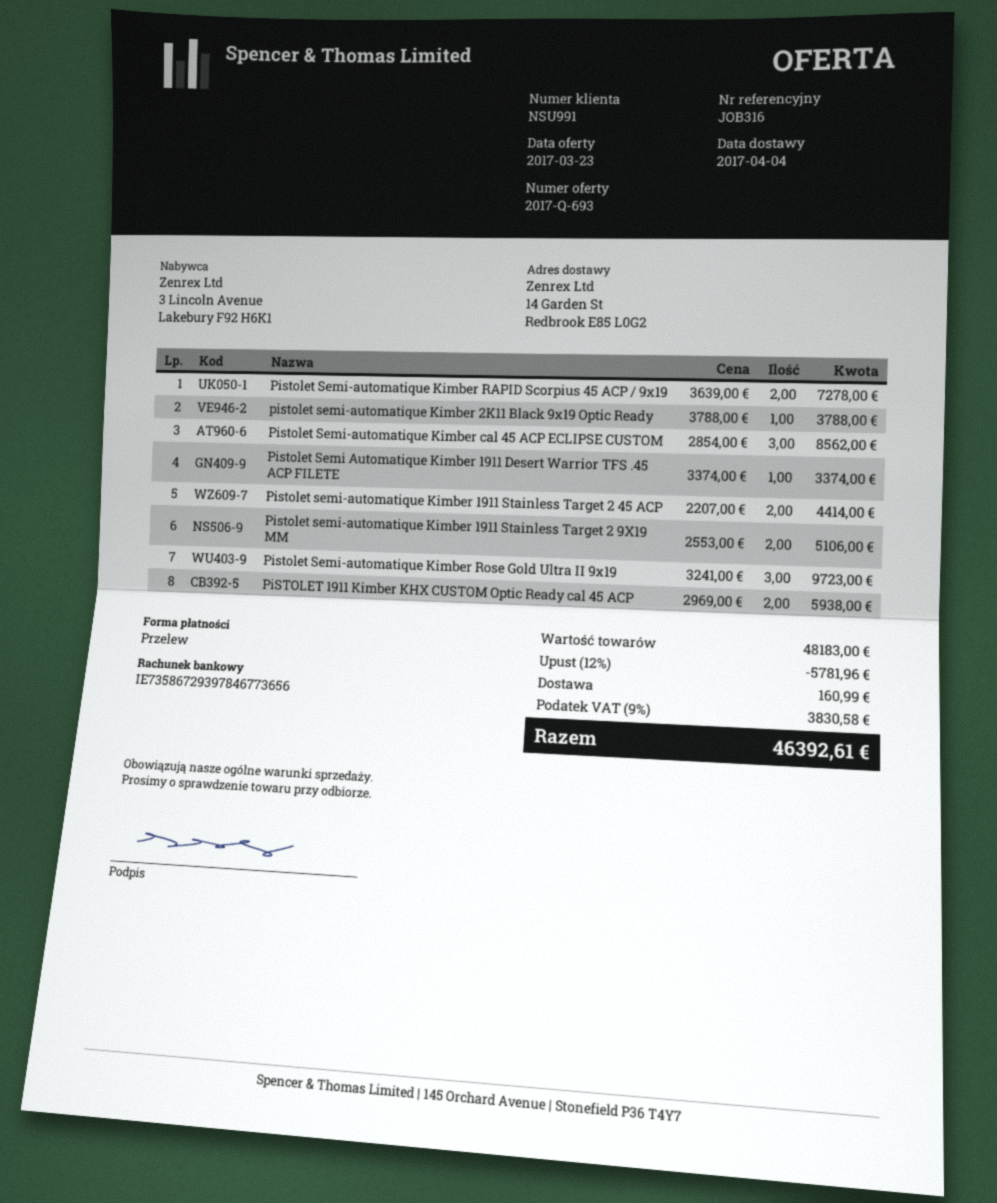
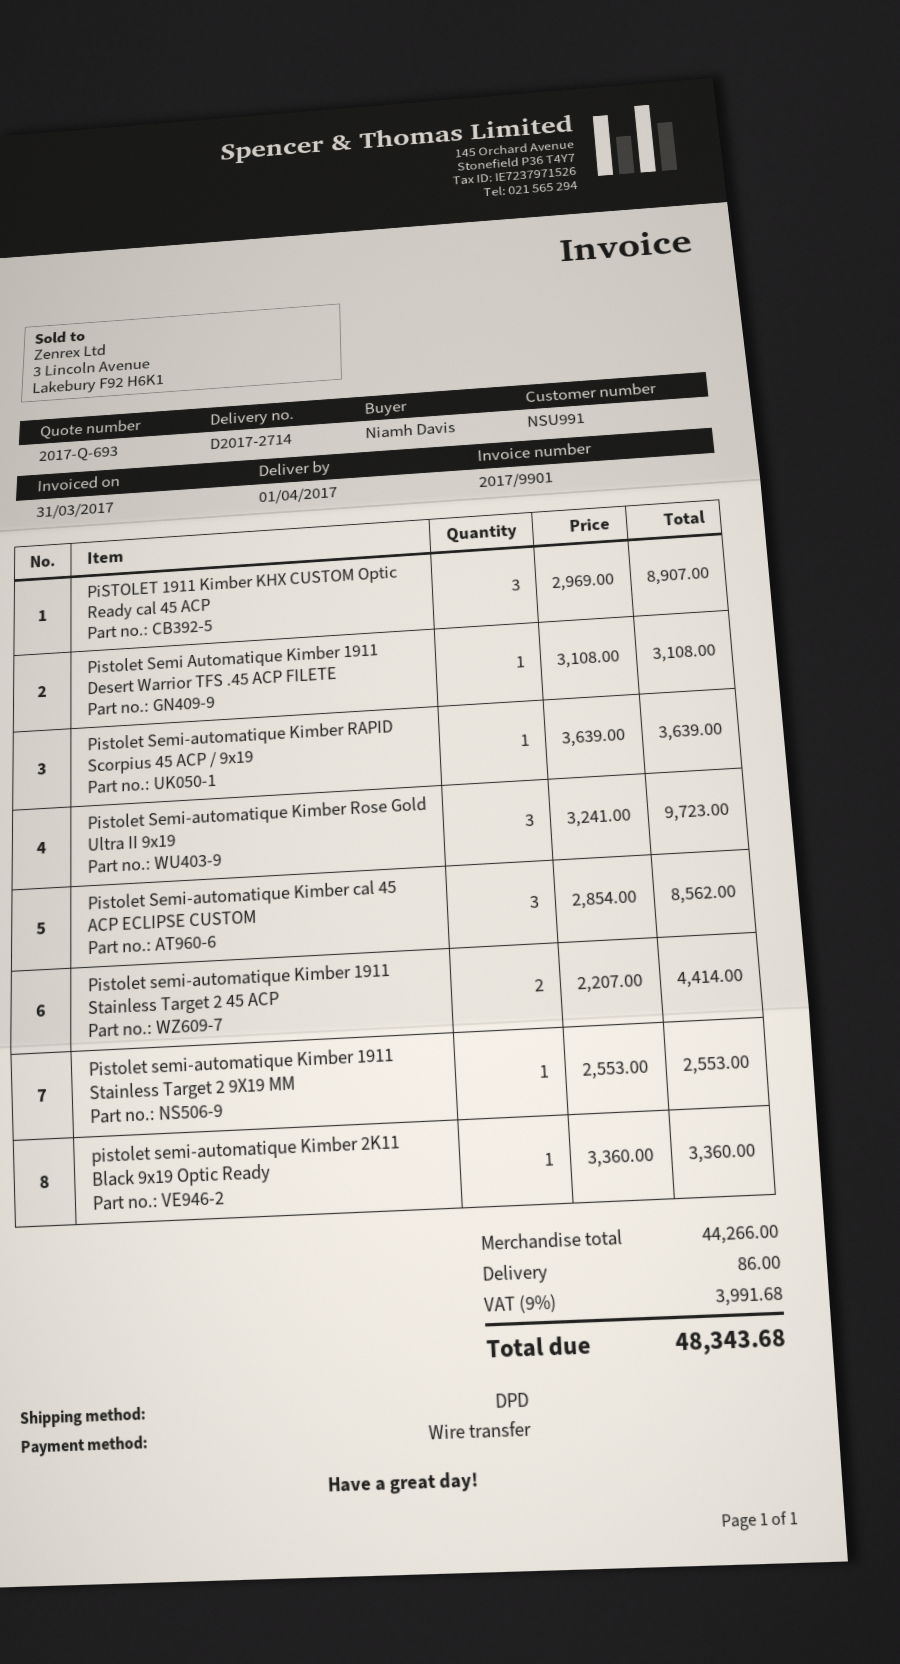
delivery date: 2017-04-04 -> 2017-04-01
Pistolet Semi-automatique Kimber RAPID Scorpius 45 ACP / 9x19: 2 x 3639.00 = 7278.00 -> 1 x 3639.00 = 3639.00
pistolet semi-automatique Kimber 2K11 Black 9x19 Optic Ready: 1 x 3788.00 = 3788.00 -> 1 x 3360.00 = 3360.00
Pistolet Semi Automatique Kimber 1911 Desert Warrior TFS .45 ACP FILETE: 1 x 3374.00 = 3374.00 -> 1 x 3108.00 = 3108.00
Pistolet semi-automatique Kimber 1911 Stainless Target 2 9X19 MM: 2 x 2553.00 = 5106.00 -> 1 x 2553.00 = 2553.00
PiSTOLET 1911 Kimber KHX CUSTOM Optic Ready cal 45 ACP: 2 x 2969.00 = 5938.00 -> 3 x 2969.00 = 8907.00
subtotal: 48183.00 -> 44266.00
discount: 12% = 5781.96 -> none
shipping: 160.99 -> 86.00
tax: 9% = 3830.58 -> 9% = 3991.68
total: 46392.61 -> 48343.68

